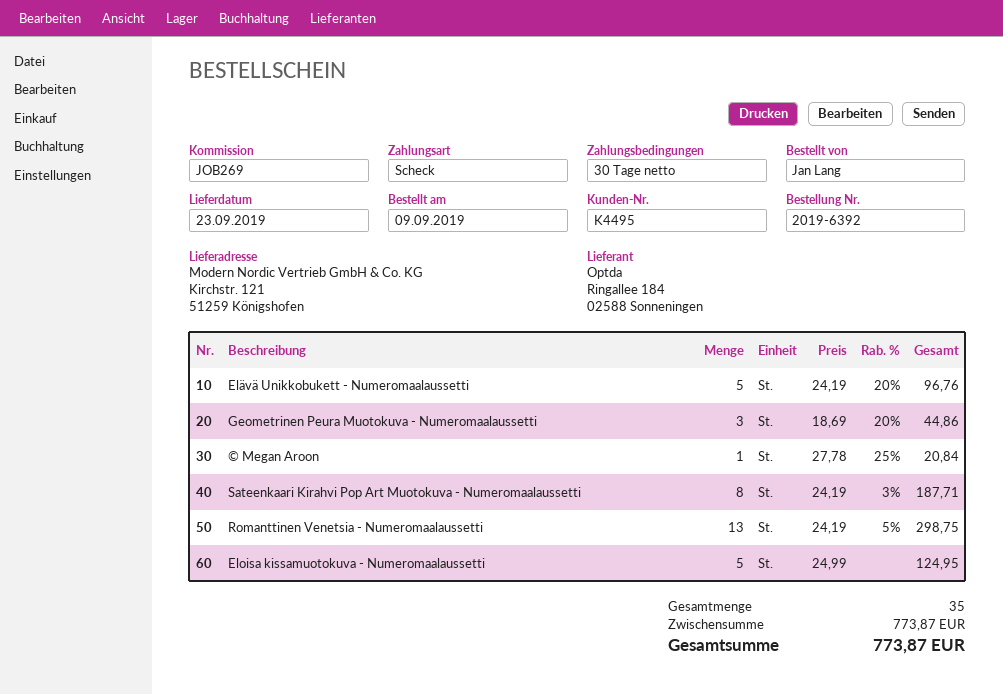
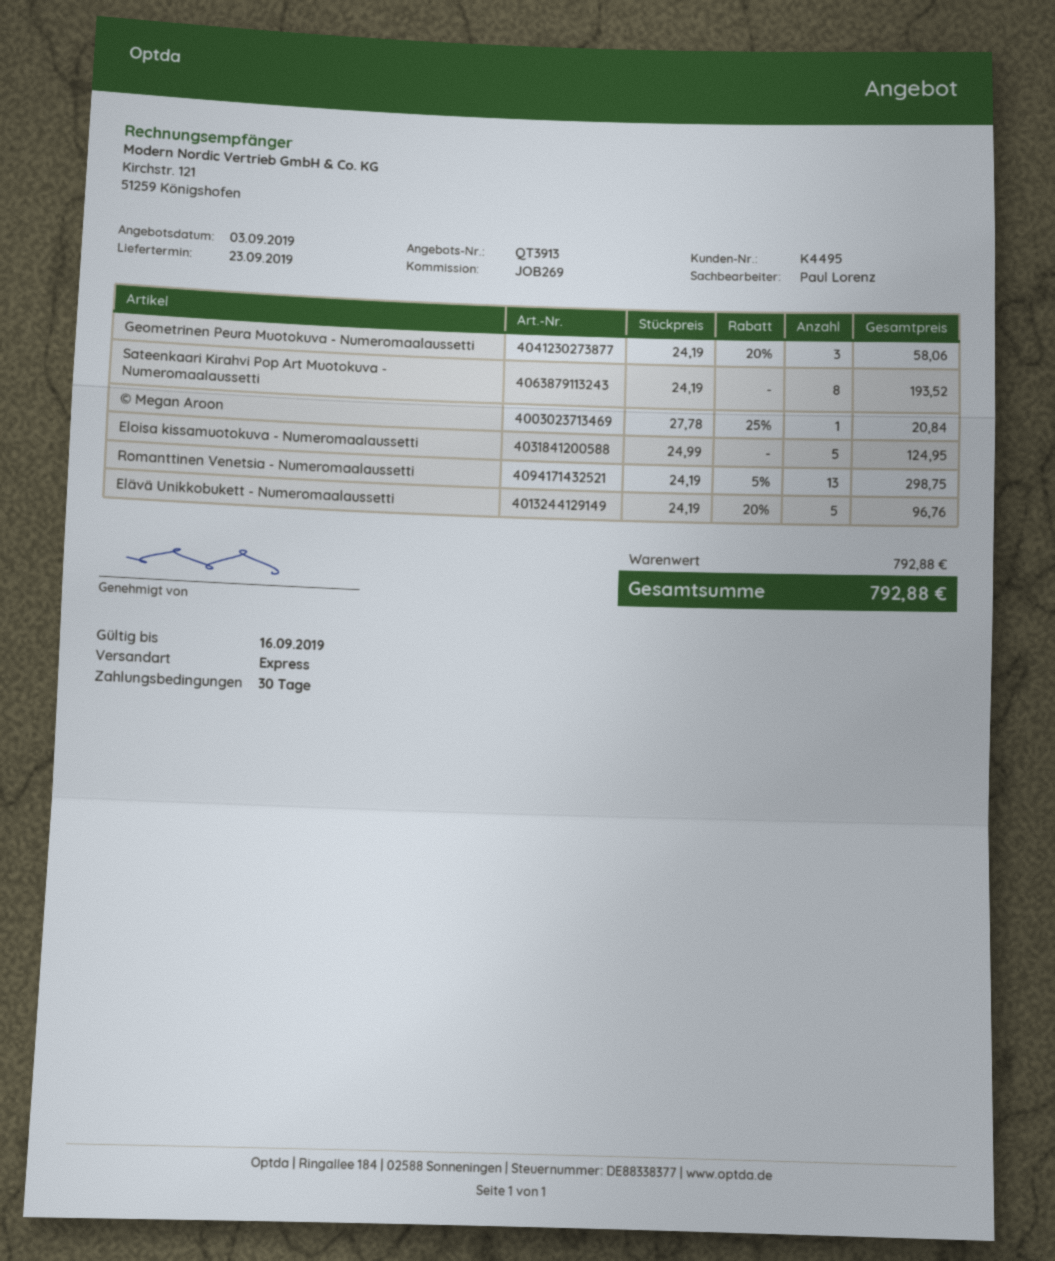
Geometrinen Peura Muotokuva - Numeromaalaussetti: 3 x 18.69 - 20% = 44.86 -> 3 x 24.19 - 20% = 58.06
Sateenkaari Kirahvi Pop Art Muotokuva - Numeromaalaussetti: 8 x 24.19 - 3% = 187.71 -> 8 x 24.19 = 193.52
subtotal: 773.87 -> 792.88
total: 773.87 -> 792.88

